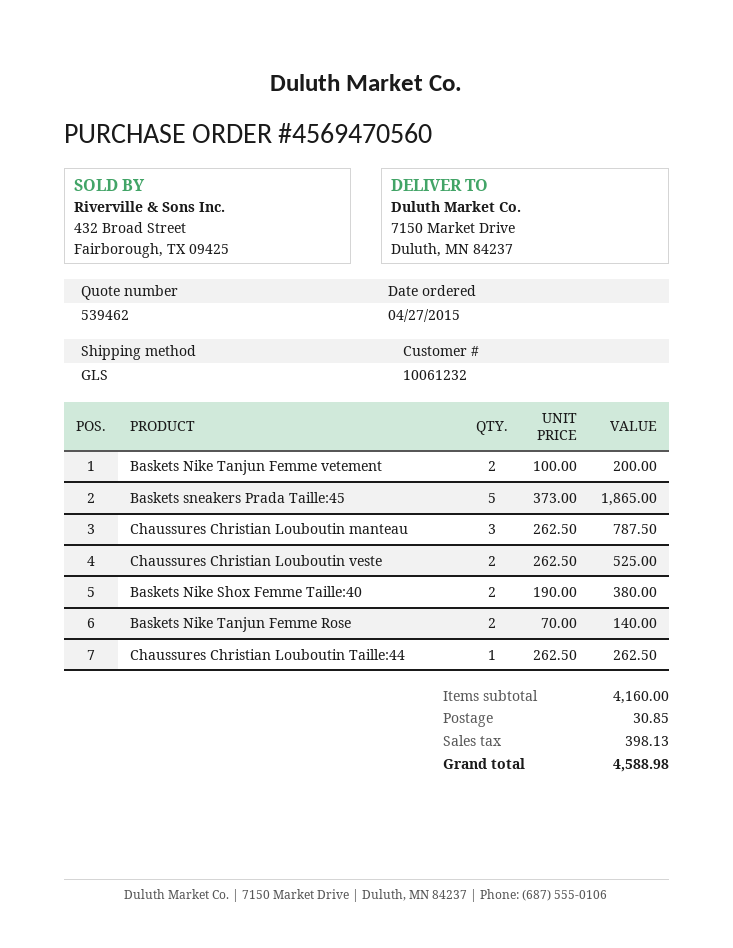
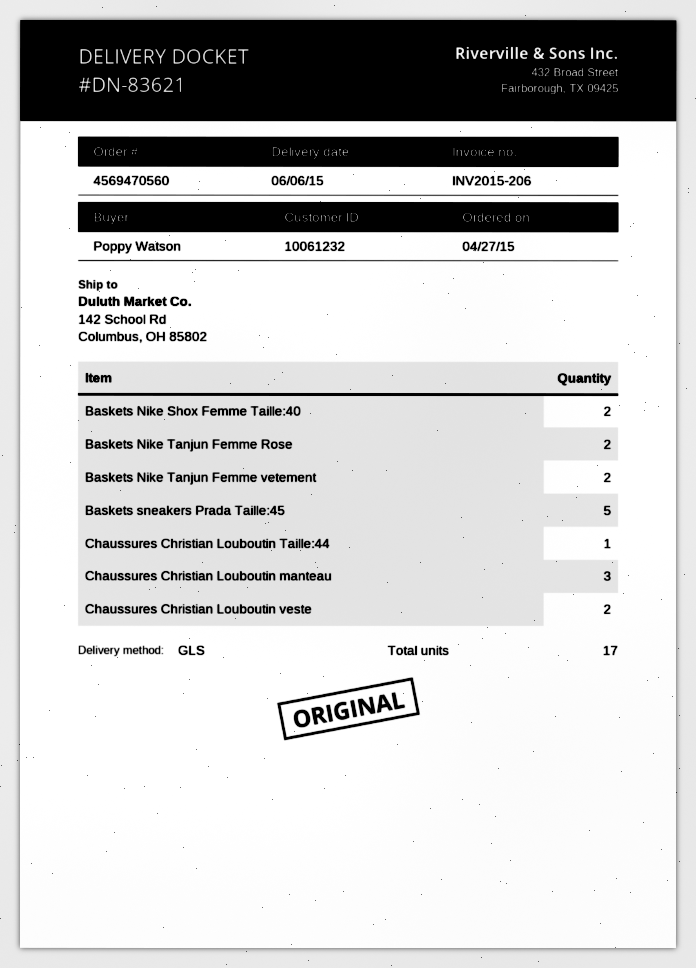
ship to: 7150 Market Drive, Duluth, MN 84237 -> 142 School Rd, Columbus, OH 85802

